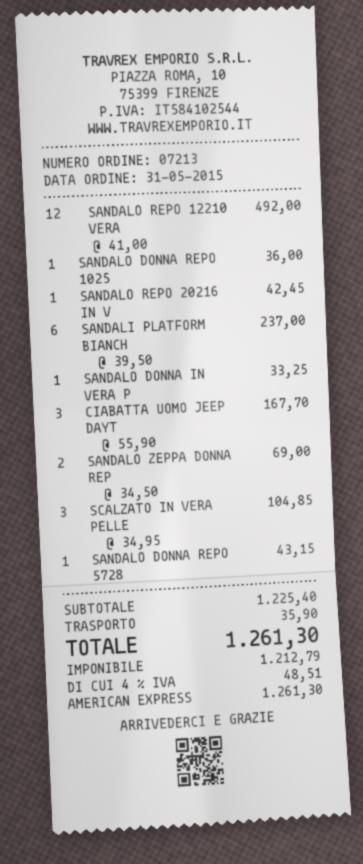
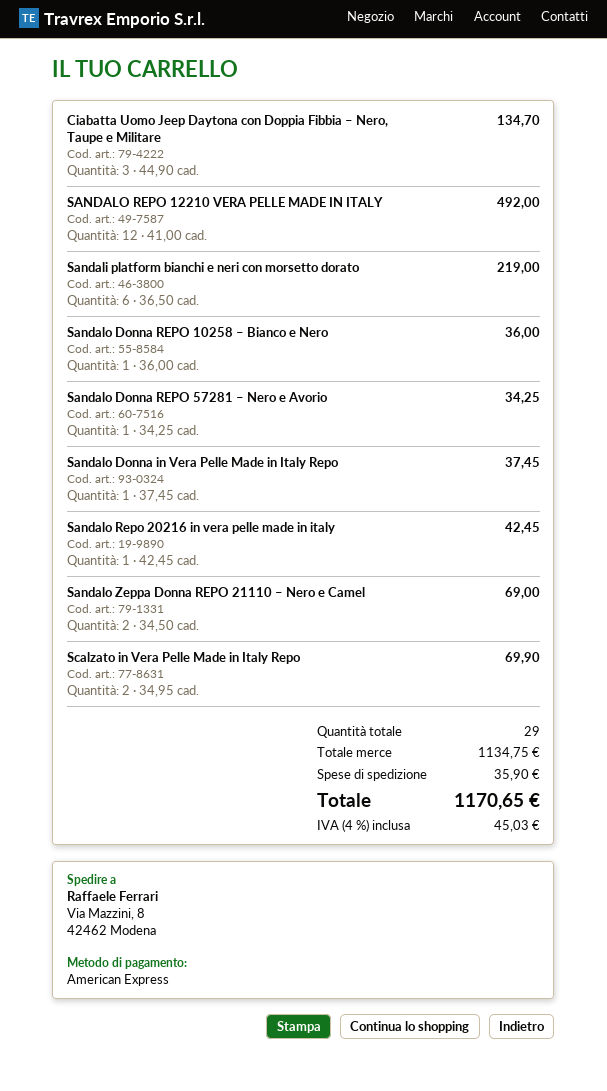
SANDALI PLATFORM BIANCH: 6 x 39.50 = 237.00 -> 6 x 36.50 = 219.00
SANDALO DONNA IN VERA P: 1 x 33.25 = 33.25 -> 1 x 37.45 = 37.45
CIABATTA UOMO JEEP DAYT: 3 x 55.90 = 167.70 -> 3 x 44.90 = 134.70
SCALZATO IN VERA PELLE: 3 x 34.95 = 104.85 -> 2 x 34.95 = 69.90
SANDALO DONNA REPO 5728: 1 x 43.15 = 43.15 -> 1 x 34.25 = 34.25
subtotal: 1225.40 -> 1134.75
tax: 4% = 48.51 -> 4% = 45.03
total: 1261.30 -> 1170.65

